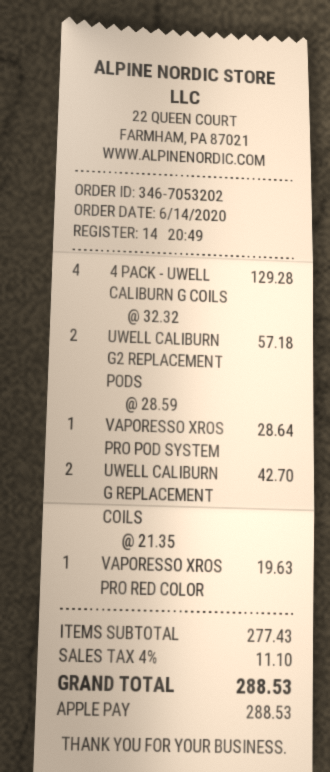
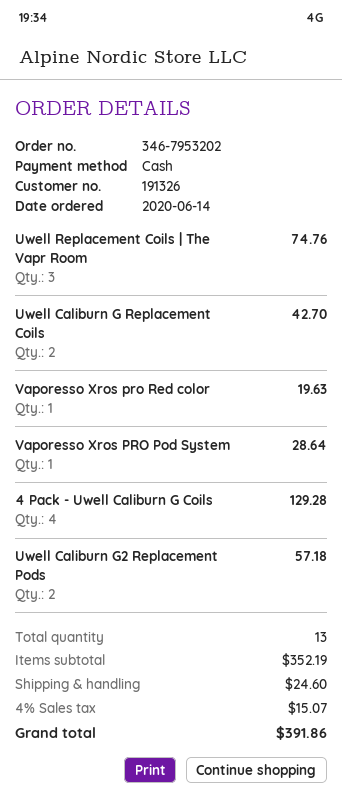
order number: 346-7053202 -> 346-7953202
payment method: Apple Pay -> cash
Uwell Replacement Coils | The Vapr Room: none -> 3 for 74.76
subtotal: 277.43 -> 352.19
shipping: none -> 24.60
tax: 4% = 11.10 -> 4% = 15.07
total: 288.53 -> 391.86

